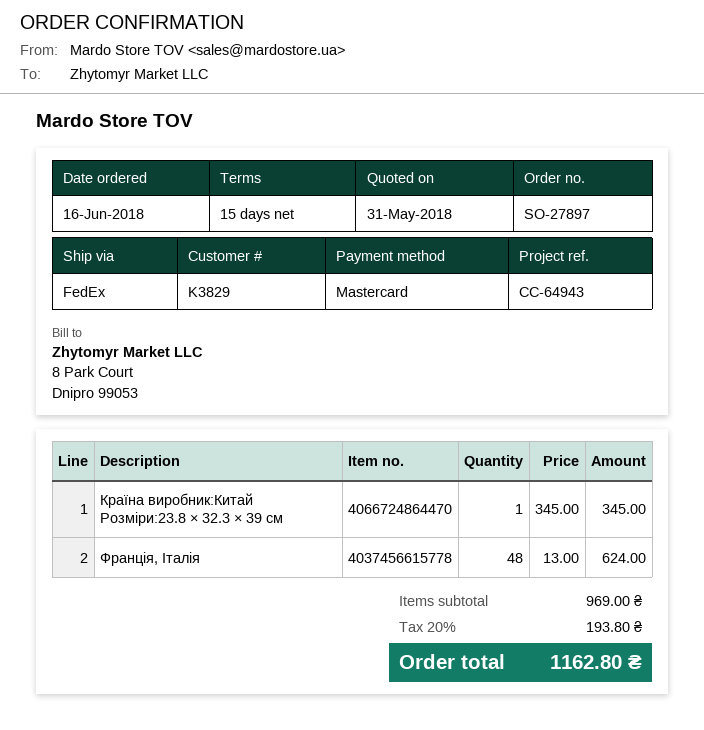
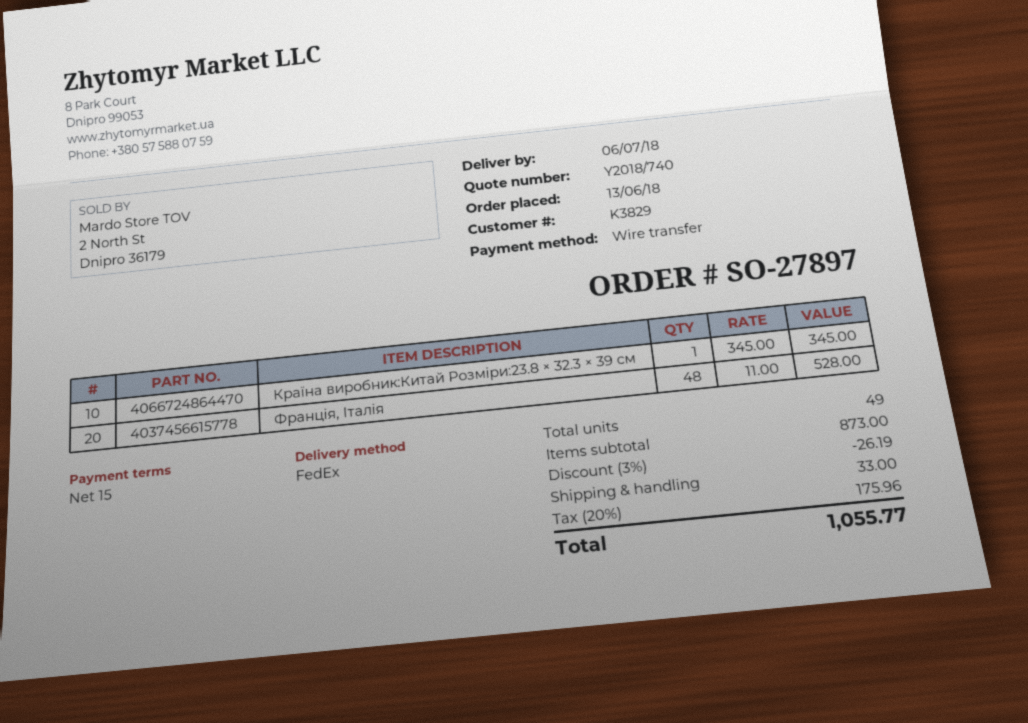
order date: 2018-06-16 -> 2018-06-13
payment method: Mastercard -> bank transfer
Франція, Італія: 48 x 13.00 = 624.00 -> 48 x 11.00 = 528.00
subtotal: 969.00 -> 873.00
discount: none -> 3% = 26.19
shipping: none -> 33.00
tax: 20% = 193.80 -> 20% = 175.96
total: 1162.80 -> 1055.77

